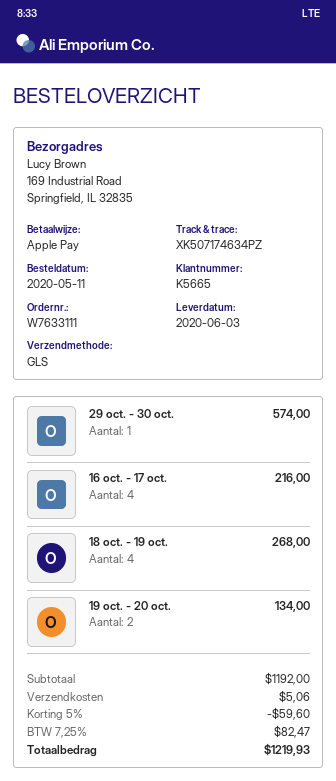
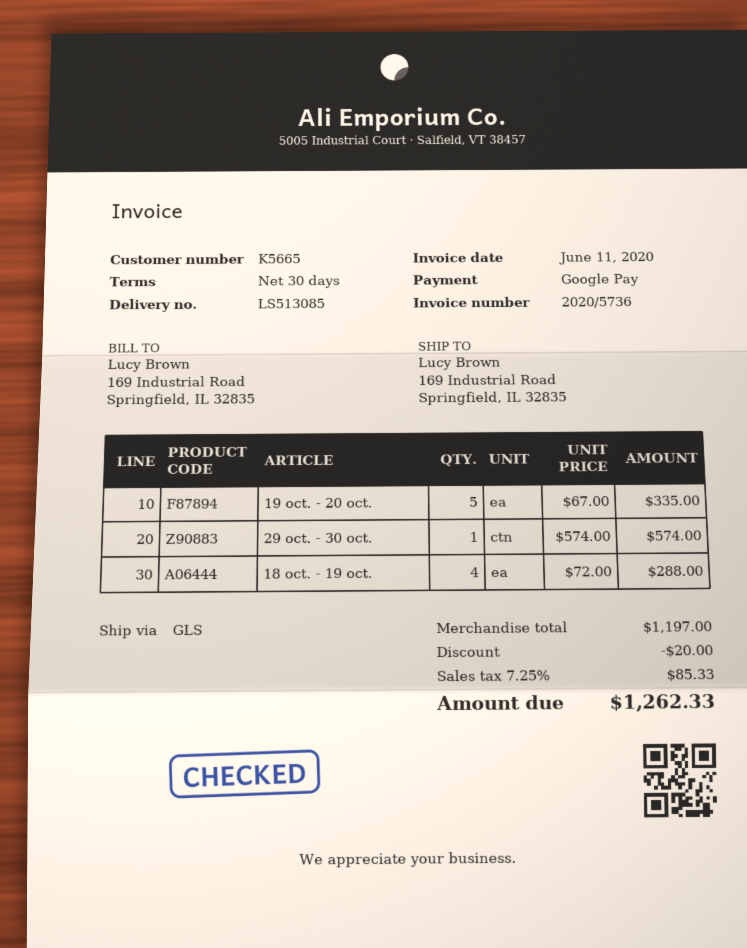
payment method: Apple Pay -> Google Pay
16 oct. - 17 oct.: 4 for 216.00 -> none
18 oct. - 19 oct.: 4 for 268.00 -> 4 for 288.00
19 oct. - 20 oct.: 2 for 134.00 -> 5 for 335.00
subtotal: 1192.00 -> 1197.00
discount: 59.60 -> 20.00
shipping: 5.06 -> none
tax: 7.25% = 82.47 -> 7.25% = 85.33
total: 1219.93 -> 1262.33

